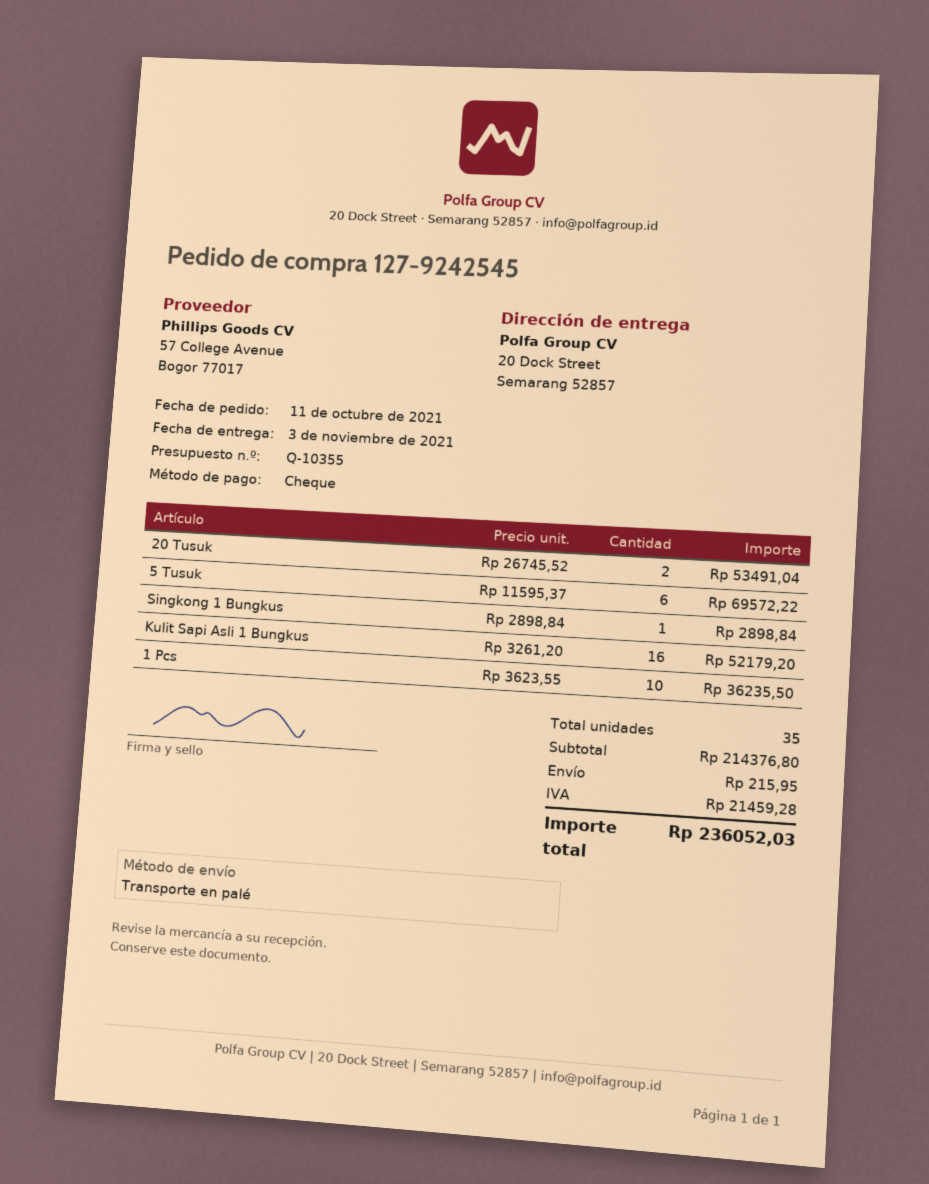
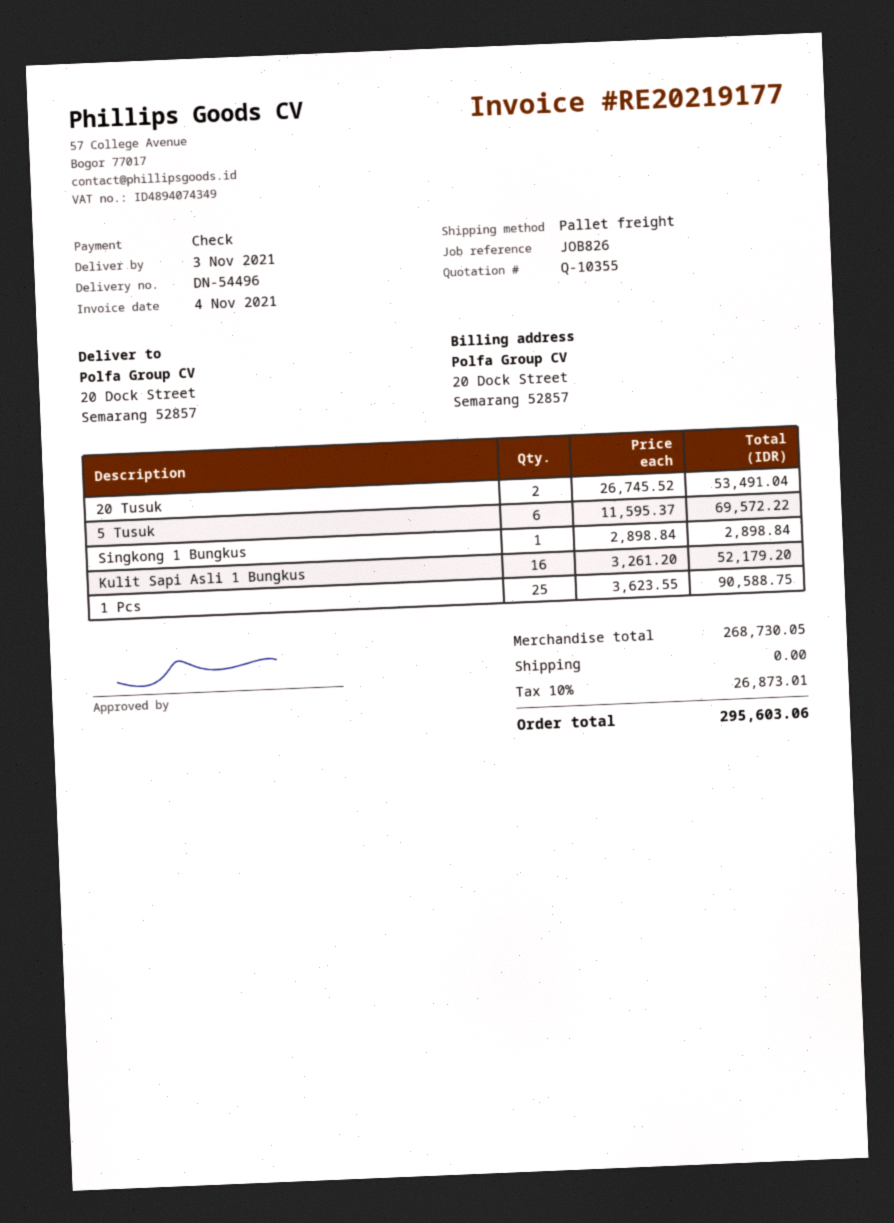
1 Pcs: 10 x 3623.55 = 36235.50 -> 25 x 3623.55 = 90588.75
subtotal: 214376.80 -> 268730.05
shipping: 215.95 -> 0.00
tax: 21459.28 -> 26873.01
total: 236052.03 -> 295603.06

